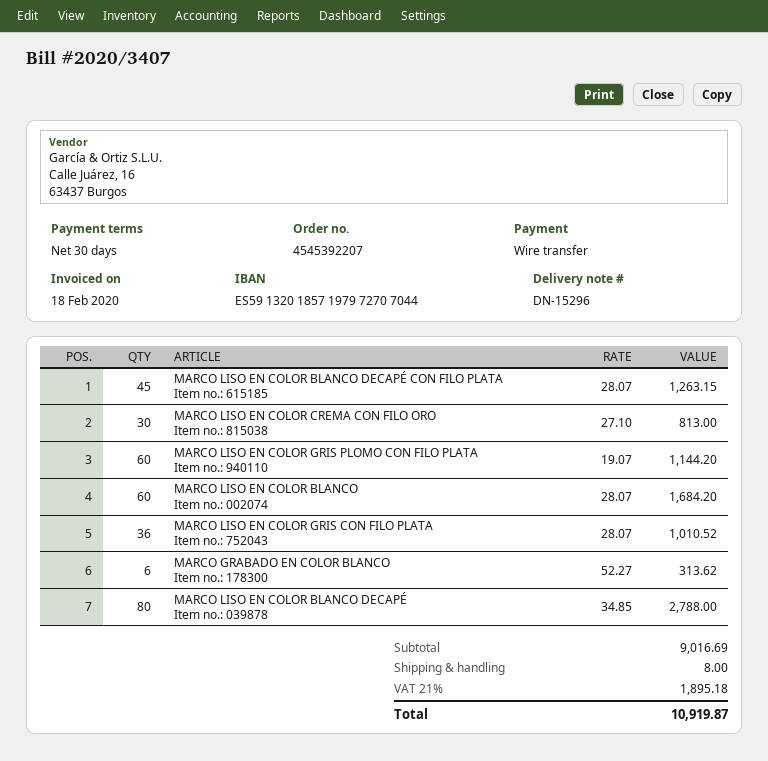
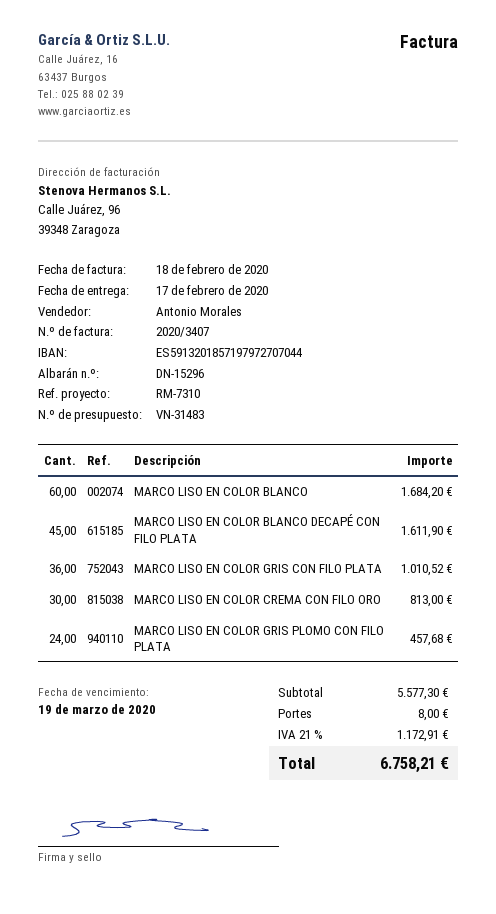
MARCO LISO EN COLOR BLANCO DECAPÉ CON FILO PLATA: 45 for 1263.15 -> 45 for 1611.90
MARCO LISO EN COLOR GRIS PLOMO CON FILO PLATA: 60 for 1144.20 -> 24 for 457.68
MARCO GRABADO EN COLOR BLANCO: 6 for 313.62 -> none
MARCO LISO EN COLOR BLANCO DECAPÉ: 80 for 2788.00 -> none
subtotal: 9016.69 -> 5577.30
tax: 21% = 1895.18 -> 21% = 1172.91
total: 10919.87 -> 6758.21

